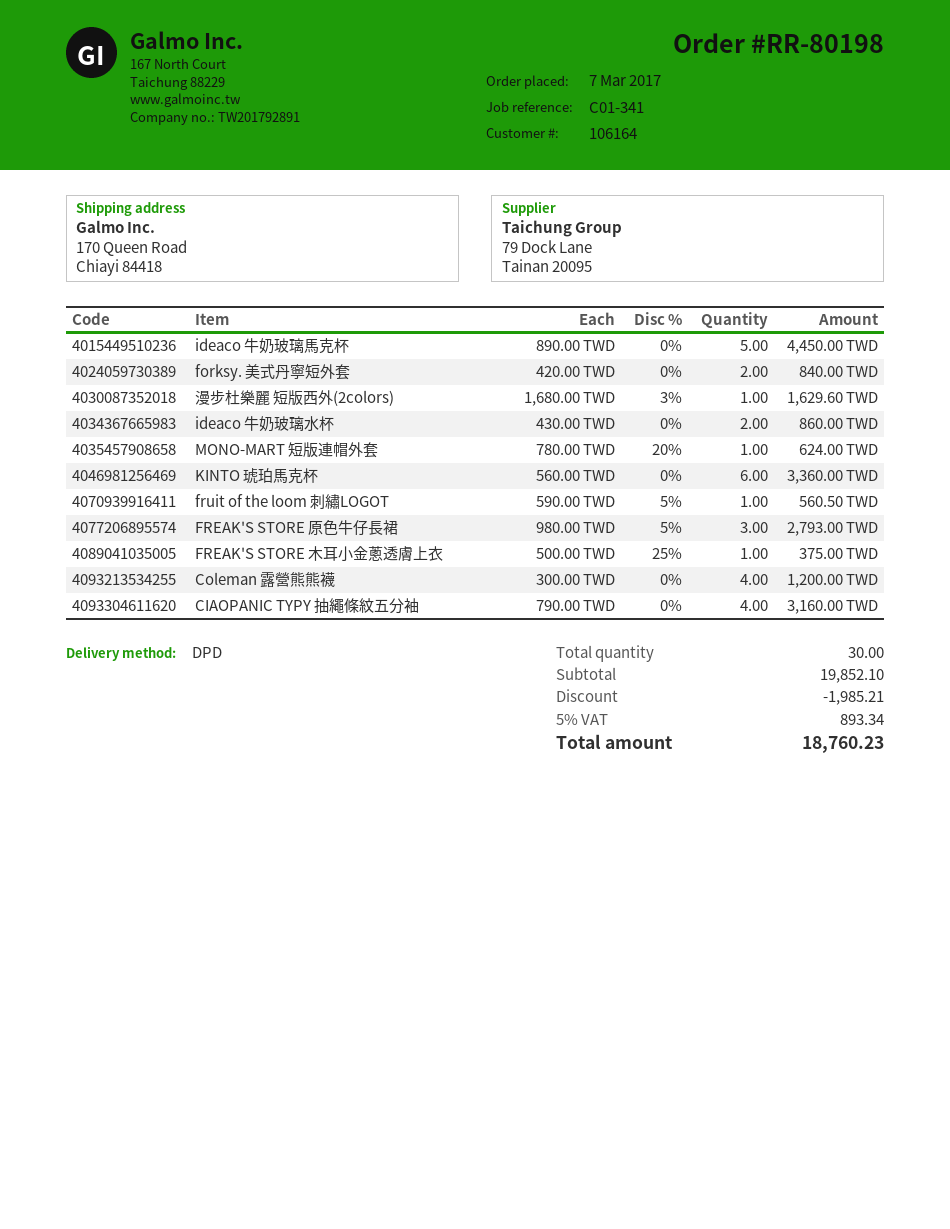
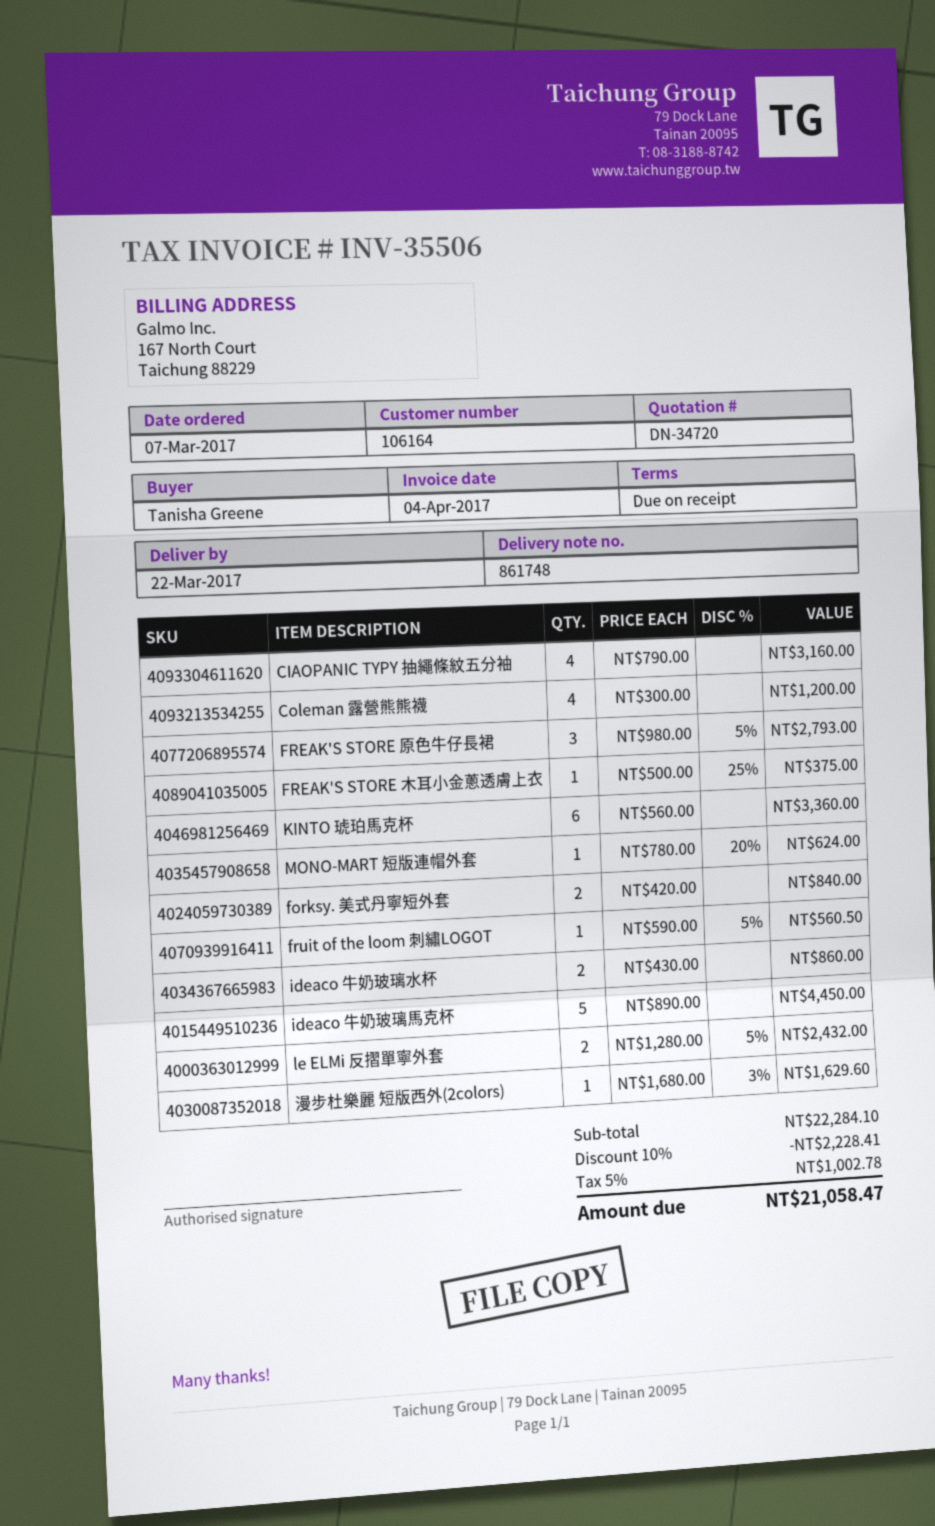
le ELMi 反摺單寧外套: none -> 2 x 1280.00 - 5% = 2432.00
subtotal: 19852.10 -> 22284.10
discount: 1985.21 -> 2228.41
tax: 5% = 893.34 -> 5% = 1002.78
total: 18760.23 -> 21058.47

